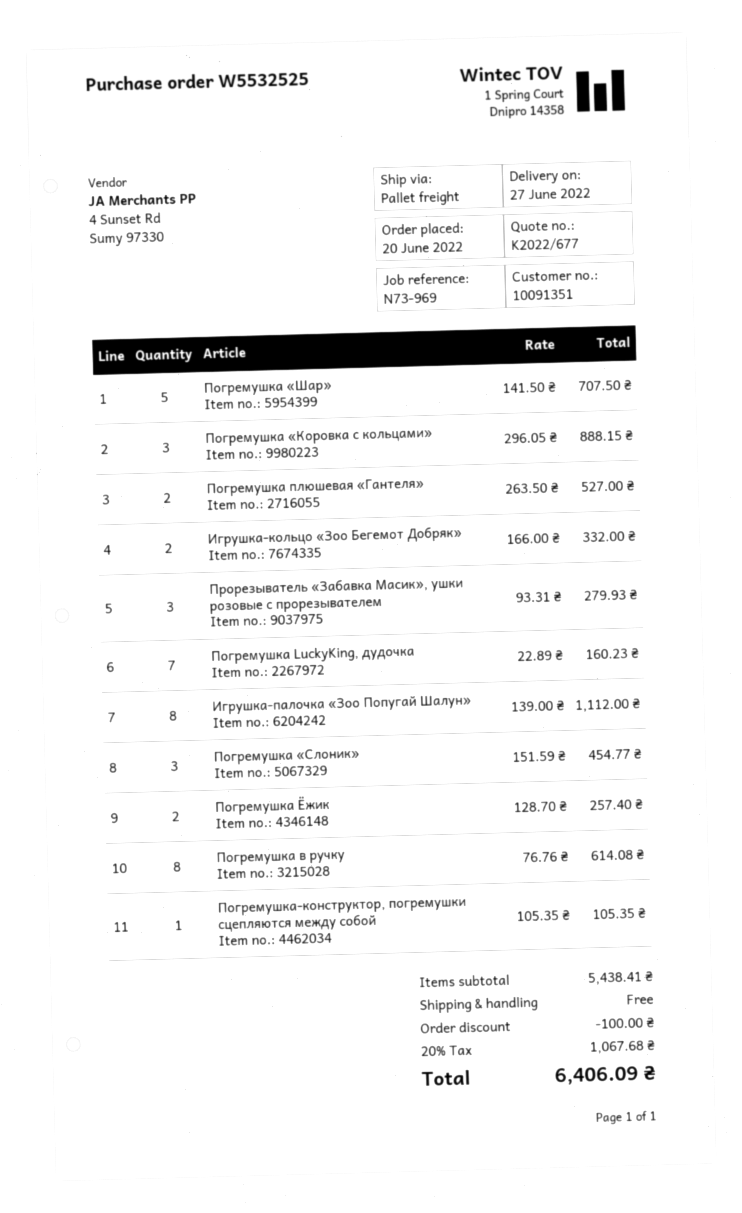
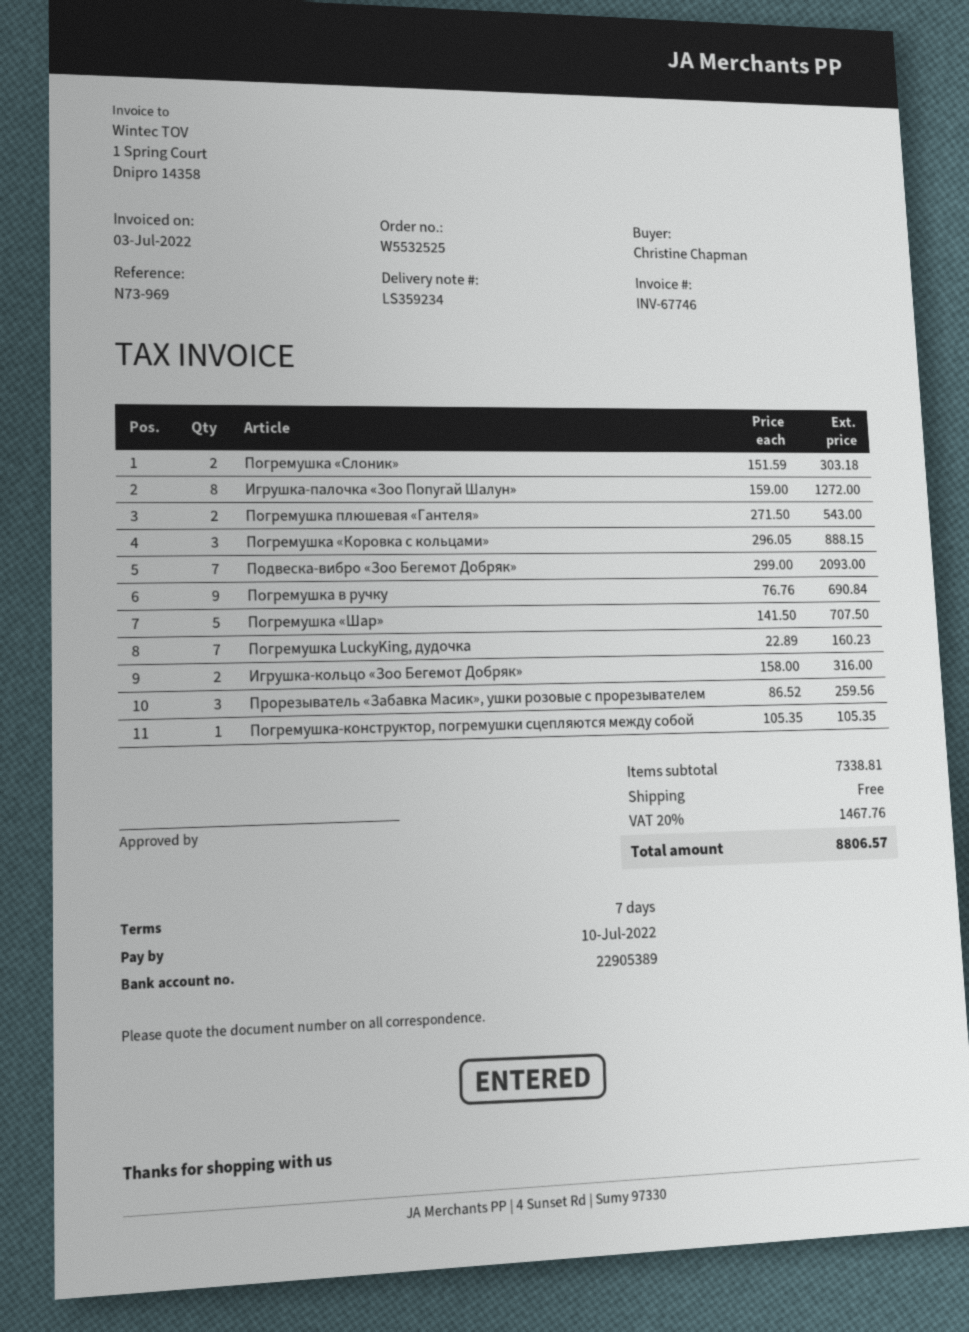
Погремушка плюшевая «Гантеля»: 2 x 263.50 = 527.00 -> 2 x 271.50 = 543.00
Игрушка-кольцо «Зоо Бегемот Добряк»: 2 x 166.00 = 332.00 -> 2 x 158.00 = 316.00
Прорезыватель «Забавка Масик», ушки розовые с прорезывателем: 3 x 93.31 = 279.93 -> 3 x 86.52 = 259.56
Игрушка-палочка «Зоо Попугай Шалун»: 8 x 139.00 = 1112.00 -> 8 x 159.00 = 1272.00
Погремушка «Слоник»: 3 x 151.59 = 454.77 -> 2 x 151.59 = 303.18
Погремушка Ёжик: 2 x 128.70 = 257.40 -> none
Погремушка в ручку: 8 x 76.76 = 614.08 -> 9 x 76.76 = 690.84
Подвеска-вибро «Зоо Бегемот Добряк»: none -> 7 x 299.00 = 2093.00
subtotal: 5438.41 -> 7338.81
discount: 100.00 -> none
tax: 20% = 1067.68 -> 20% = 1467.76
total: 6406.09 -> 8806.57

